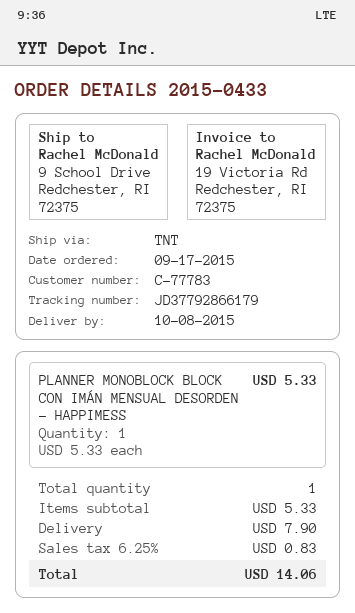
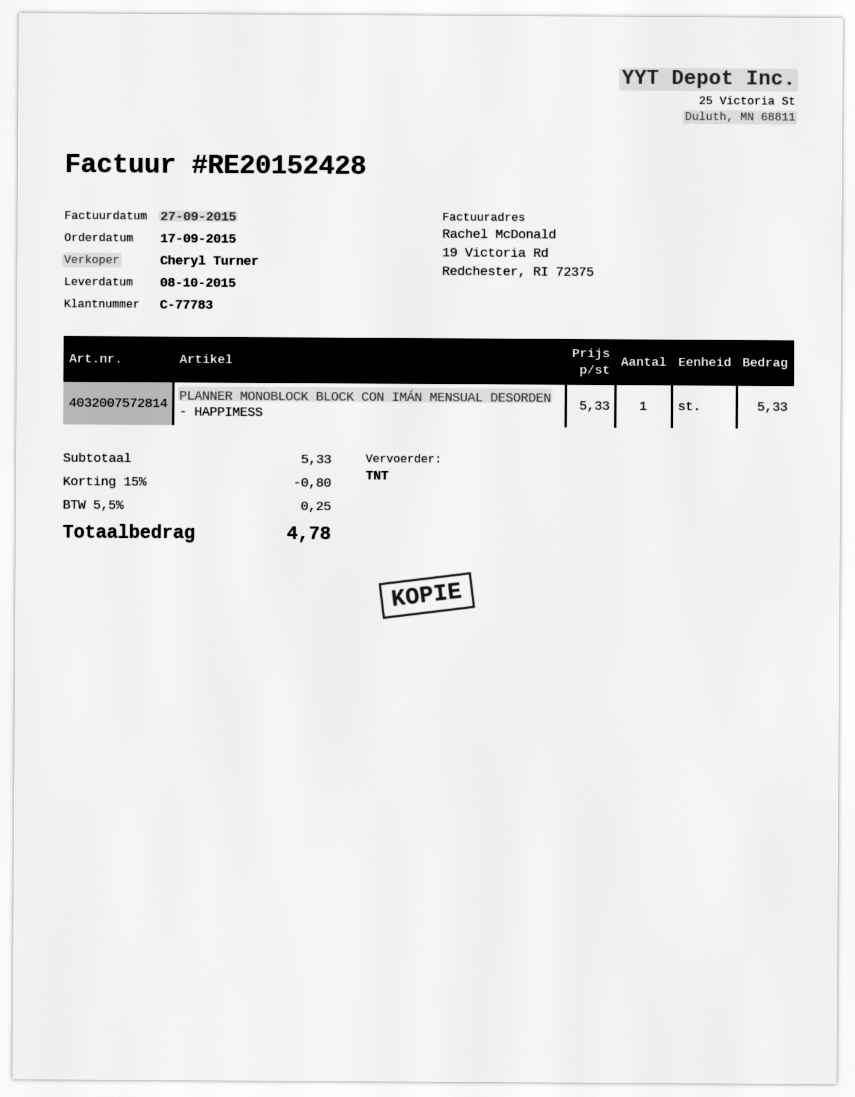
discount: none -> 15% = 0.80
shipping: 7.90 -> none
tax: 6.25% = 0.83 -> 5.5% = 0.25
total: 14.06 -> 4.78

